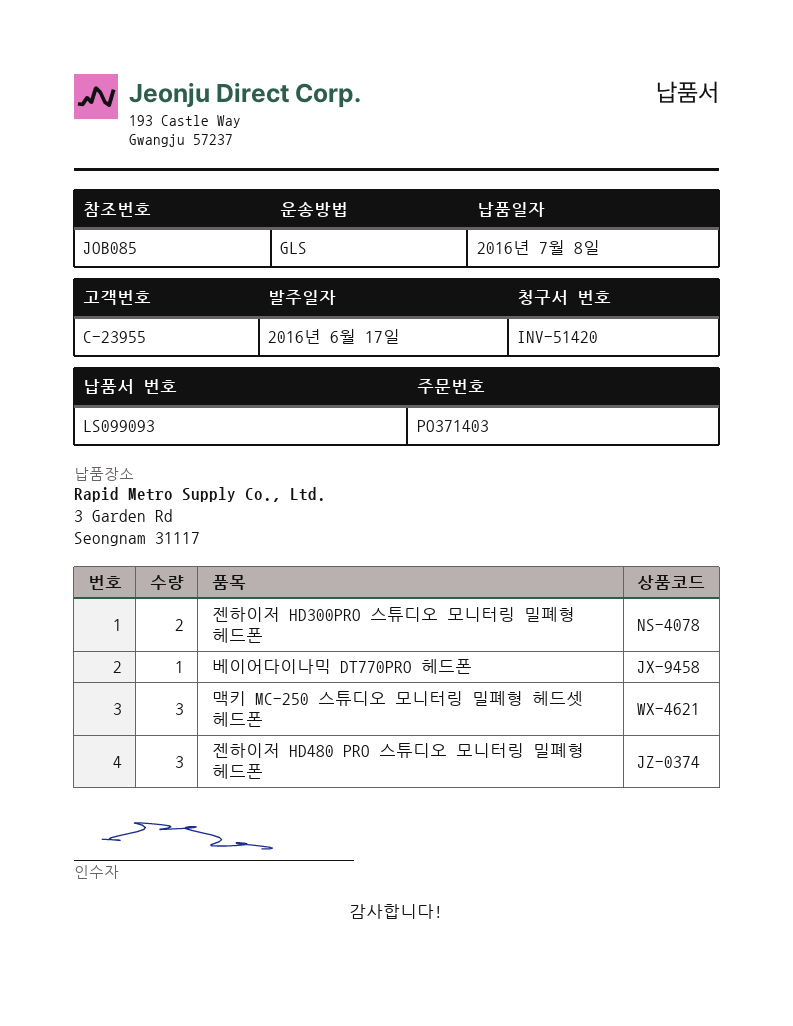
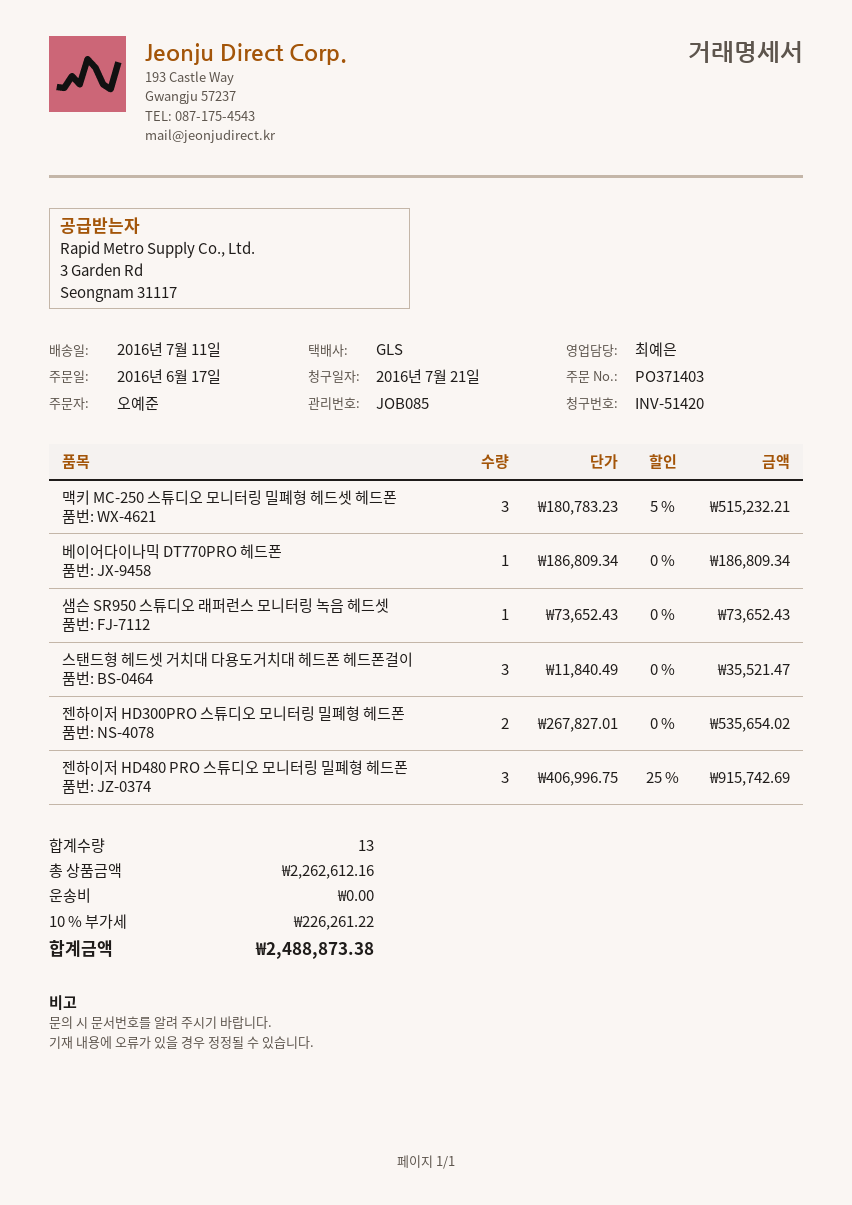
delivery date: 2016-07-08 -> 2016-07-11
샘슨 SR950 스튜디오 래퍼런스 모니터링 녹음 헤드셋: none -> 1
스탠드형 헤드셋 거치대 다용도거치대 헤드폰 헤드폰걸이: none -> 3

